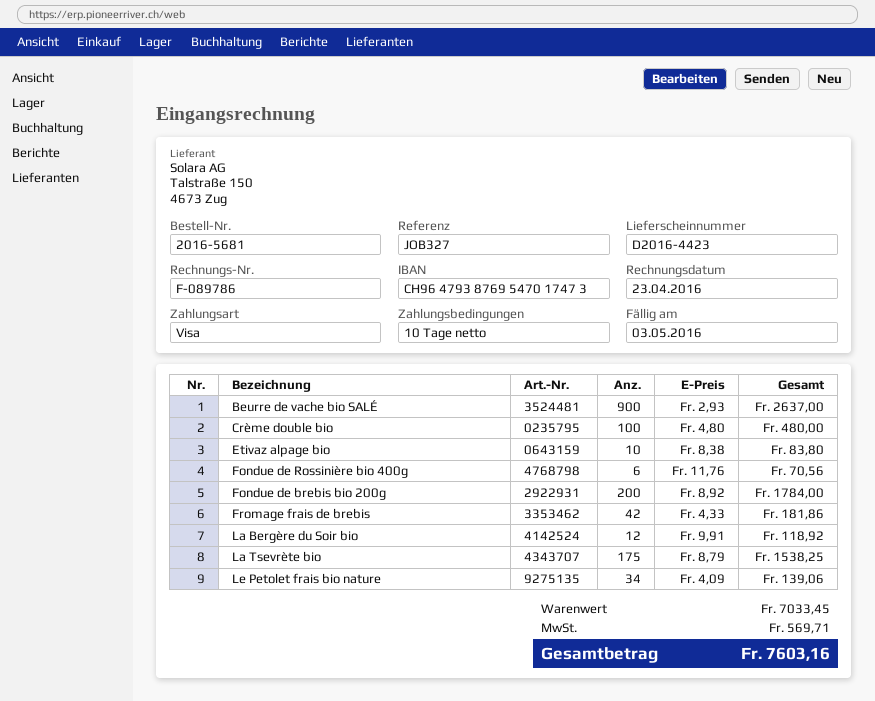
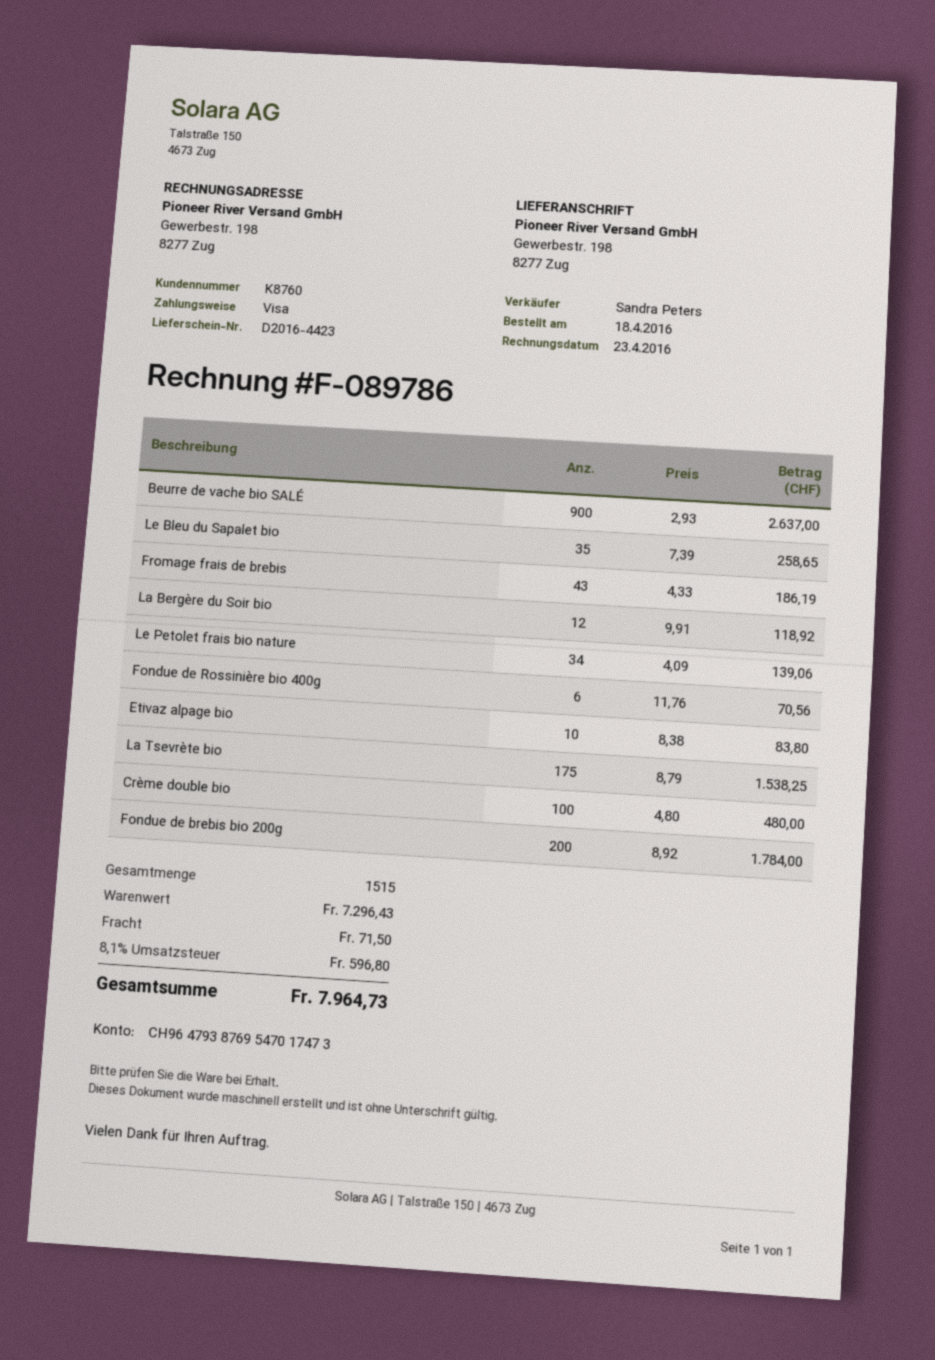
Fromage frais de brebis: 42 x 4.33 = 181.86 -> 43 x 4.33 = 186.19
Le Bleu du Sapalet bio: none -> 35 x 7.39 = 258.65
subtotal: 7033.45 -> 7296.43
shipping: none -> 71.50
tax: 569.71 -> 596.80
total: 7603.16 -> 7964.73

